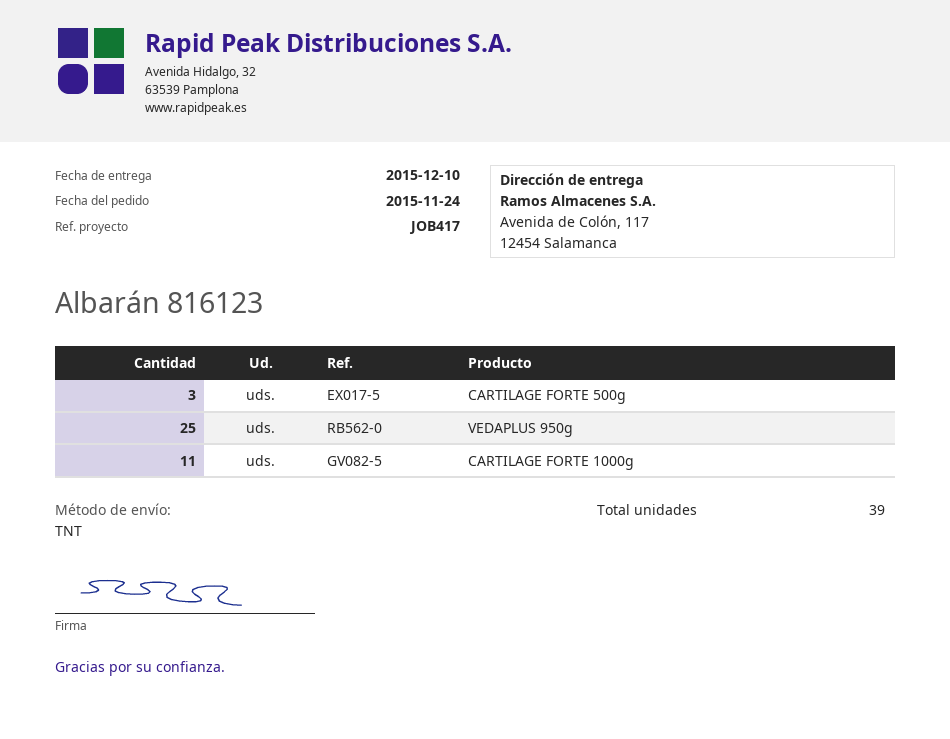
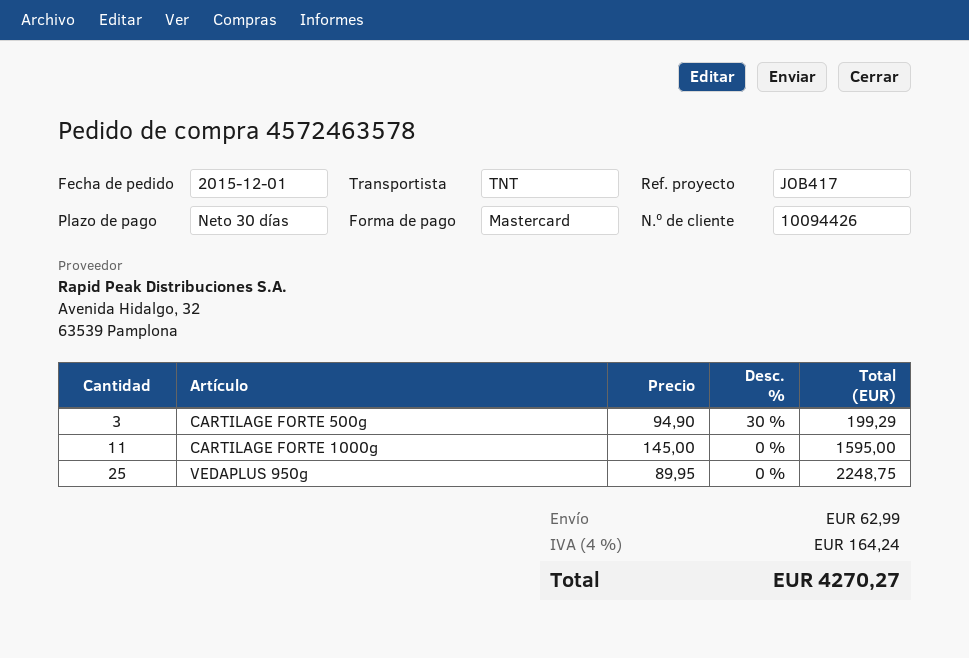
order date: 2015-11-24 -> 2015-12-01

